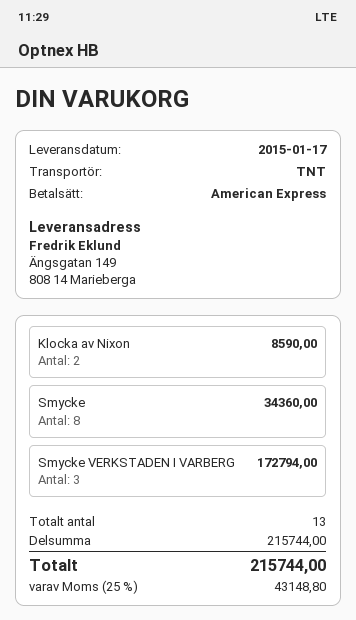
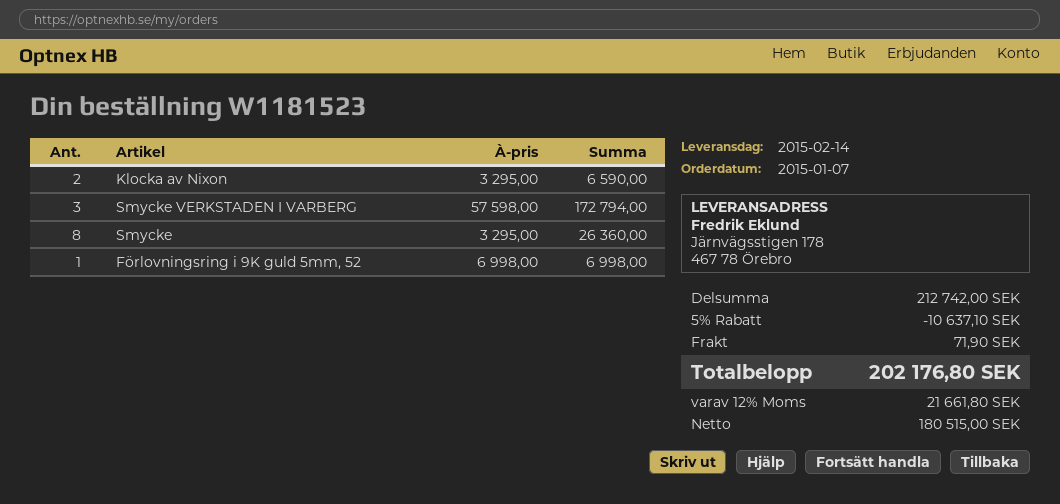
delivery date: 2015-01-17 -> 2015-02-14
ship to: Ängsgatan 149, 808 14 Marieberga -> Järnvägsstigen 178, 467 78 Örebro
Klocka av Nixon: 2 for 8590.00 -> 2 for 6590.00
Smycke: 8 for 34360.00 -> 8 for 26360.00
Förlovningsring i 9K guld 5mm, 52: none -> 1 for 6998.00
subtotal: 215744.00 -> 212742.00
discount: none -> 5% = 10637.10
shipping: none -> 71.90
tax: 25% = 43148.80 -> 12% = 21661.80
total: 215744.00 -> 202176.80

